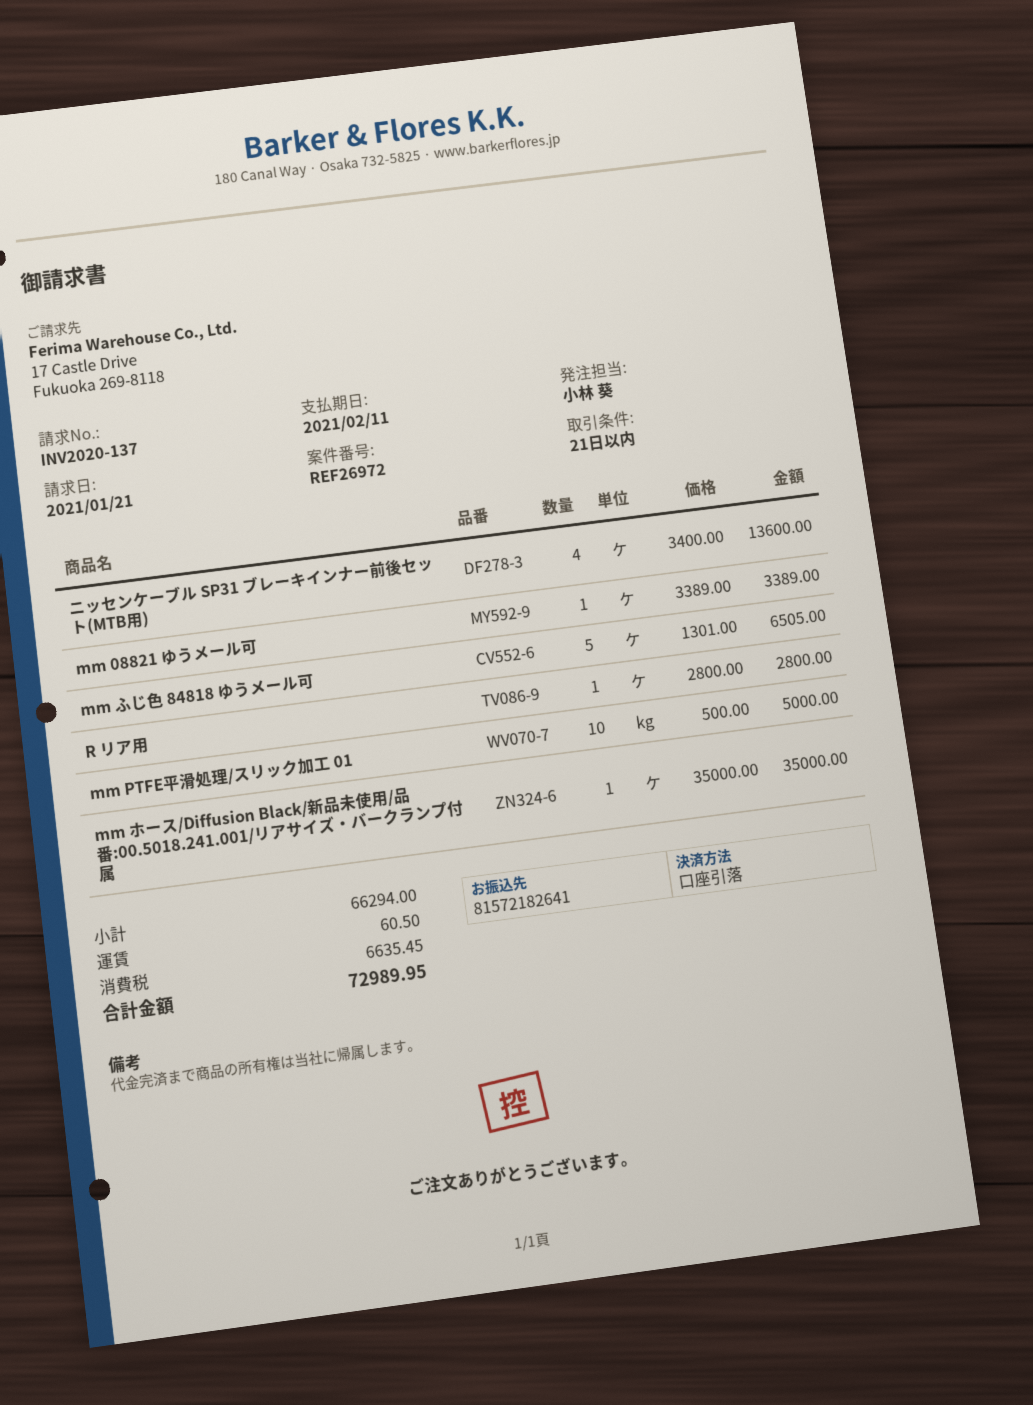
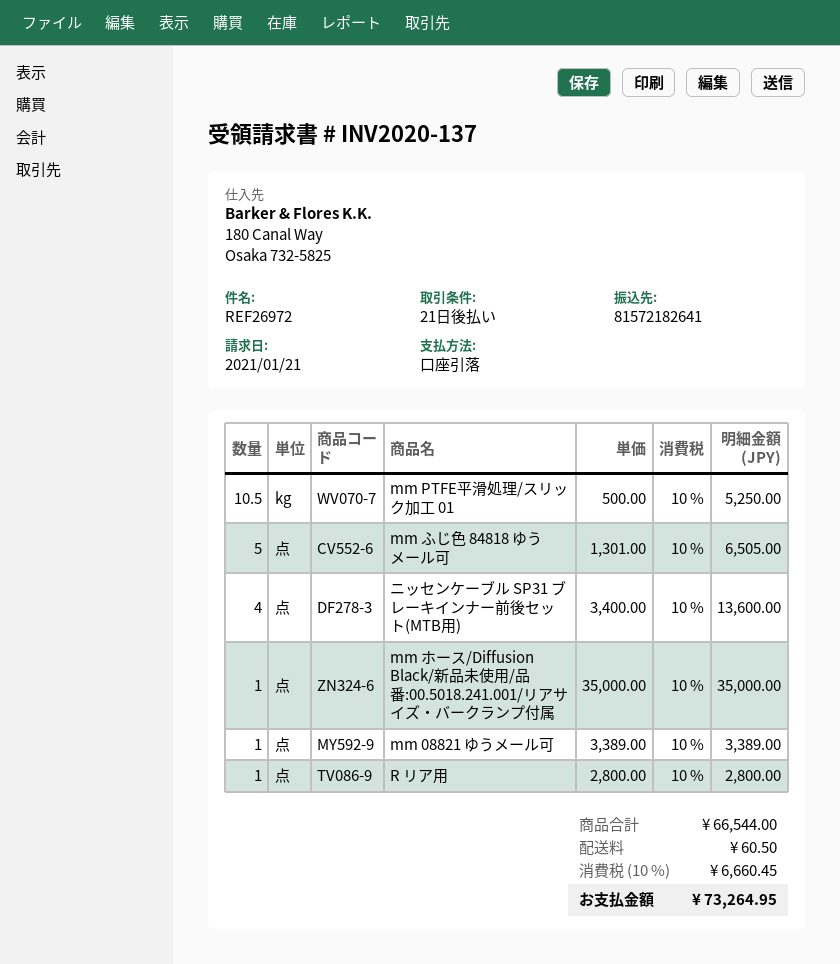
mm PTFE平滑処理/スリック加工 01: 10 x 500.00 = 5000.00 -> 10.5 x 500.00 = 5250.00
subtotal: 66294.00 -> 66544.00
tax: 6635.45 -> 6660.45
total: 72989.95 -> 73264.95

